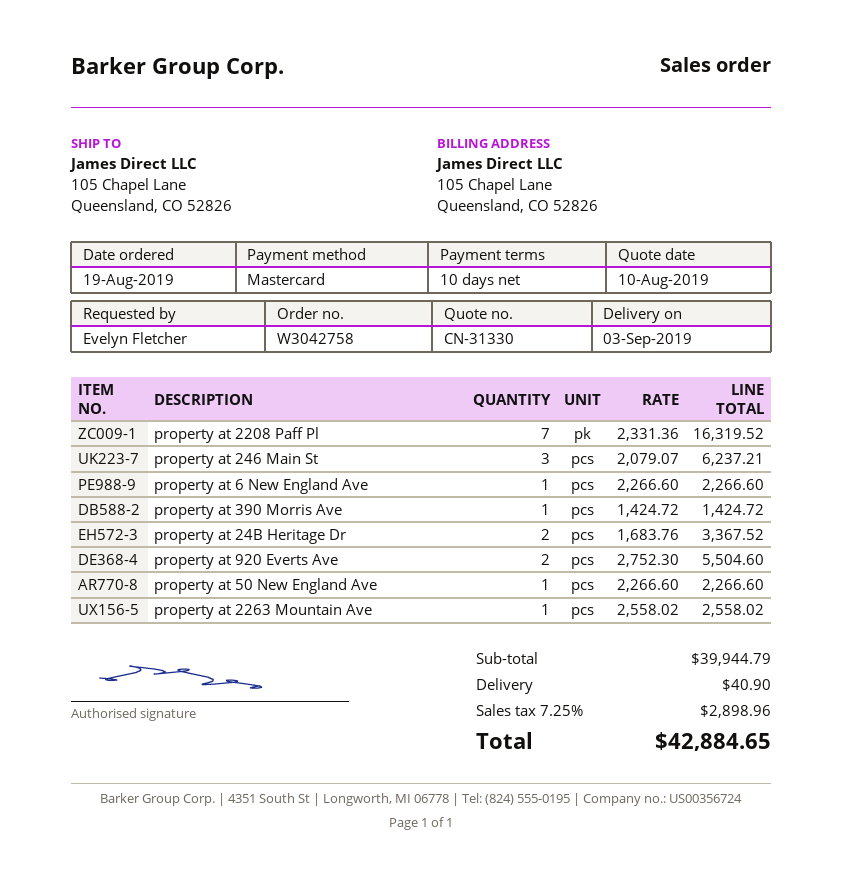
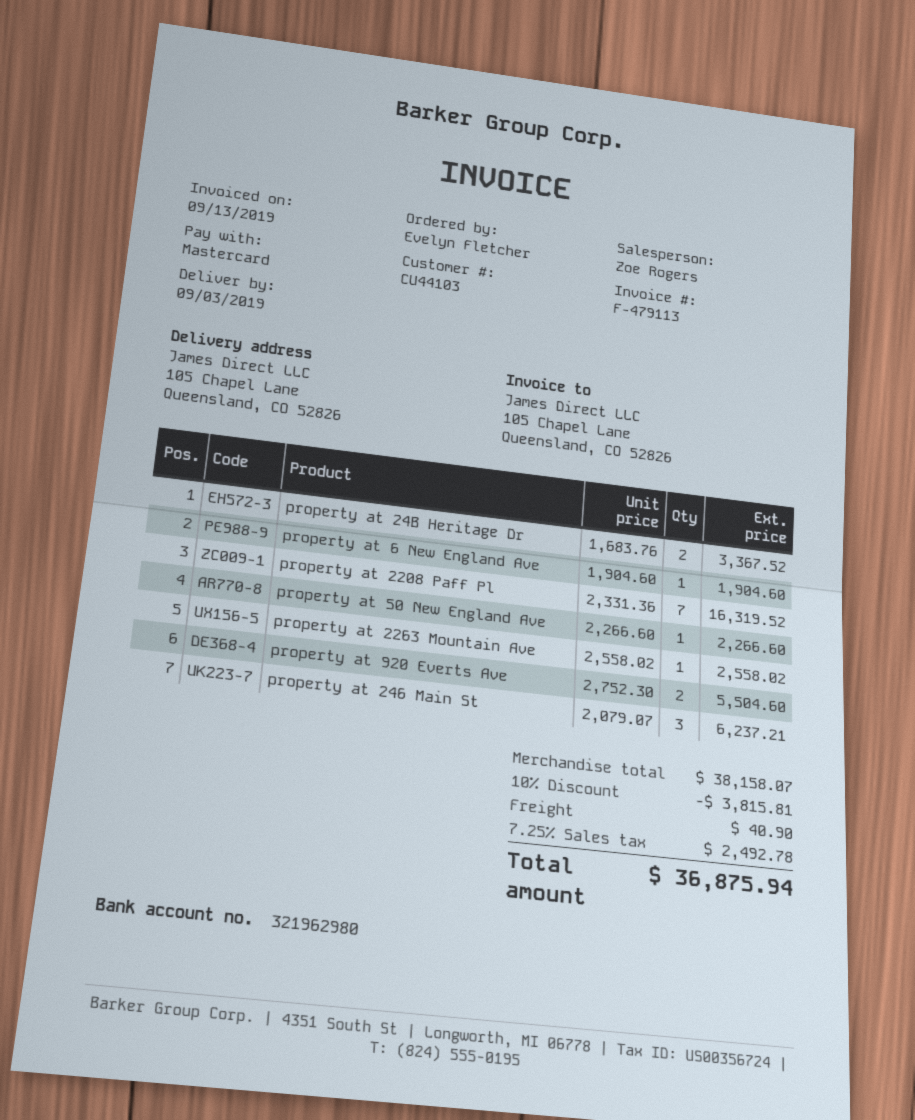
property at 6 New England Ave: 1 x 2266.60 = 2266.60 -> 1 x 1904.60 = 1904.60
property at 390 Morris Ave: 1 x 1424.72 = 1424.72 -> none
subtotal: 39944.79 -> 38158.07
discount: none -> 10% = 3815.81
tax: 7.25% = 2898.96 -> 7.25% = 2492.78
total: 42884.65 -> 36875.94

